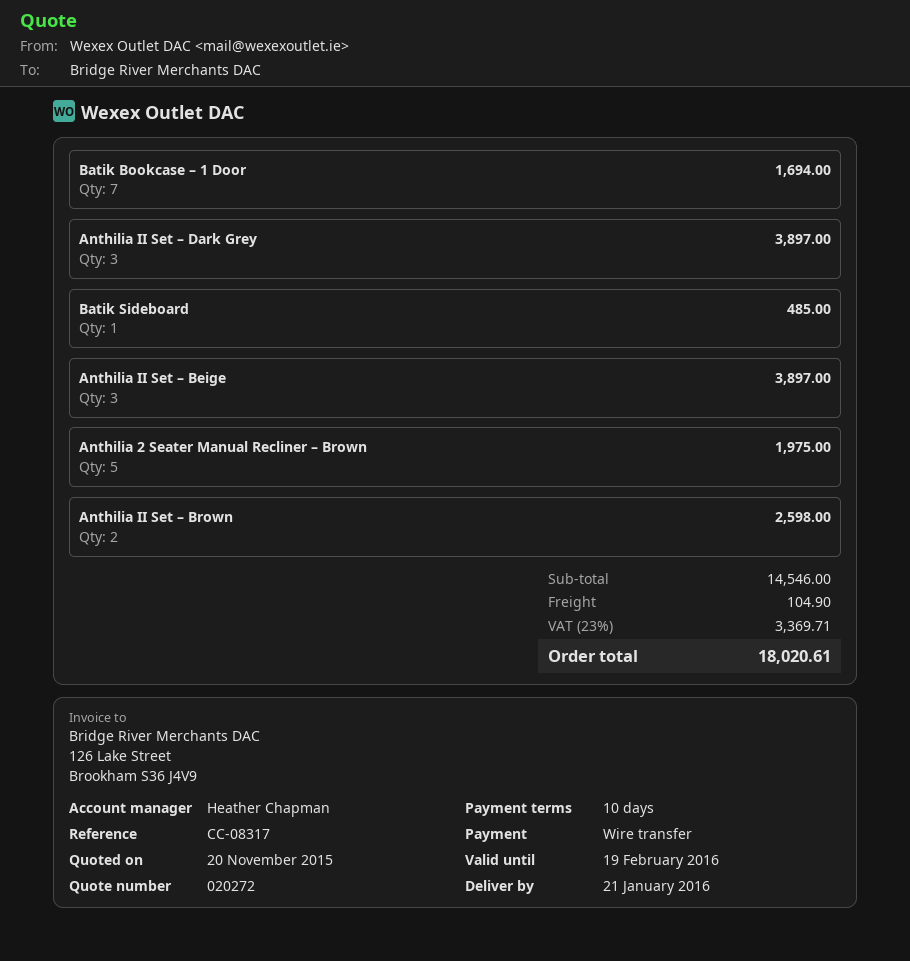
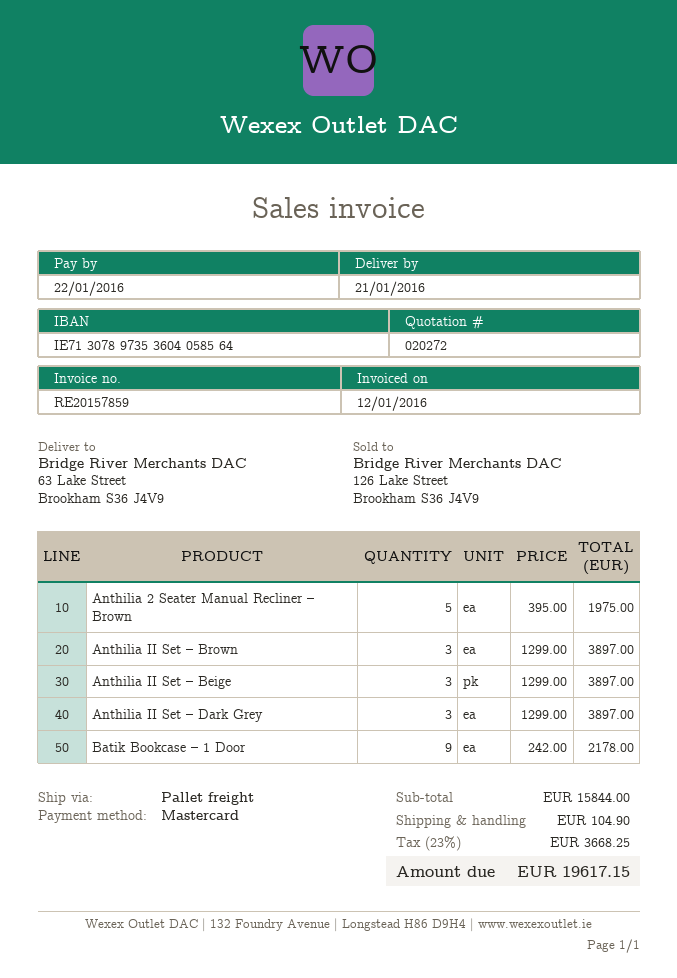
payment method: bank transfer -> Mastercard
Batik Bookcase – 1 Door: 7 for 1694.00 -> 9 for 2178.00
Batik Sideboard: 1 for 485.00 -> none
Anthilia II Set – Brown: 2 for 2598.00 -> 3 for 3897.00
subtotal: 14546.00 -> 15844.00
tax: 23% = 3369.71 -> 23% = 3668.25
total: 18020.61 -> 19617.15

